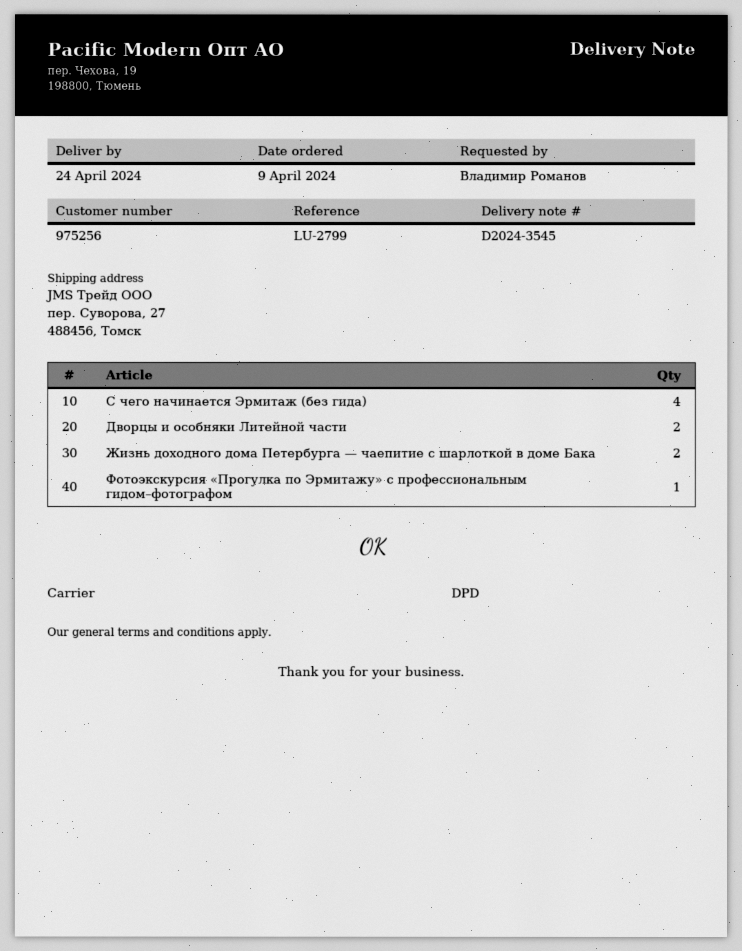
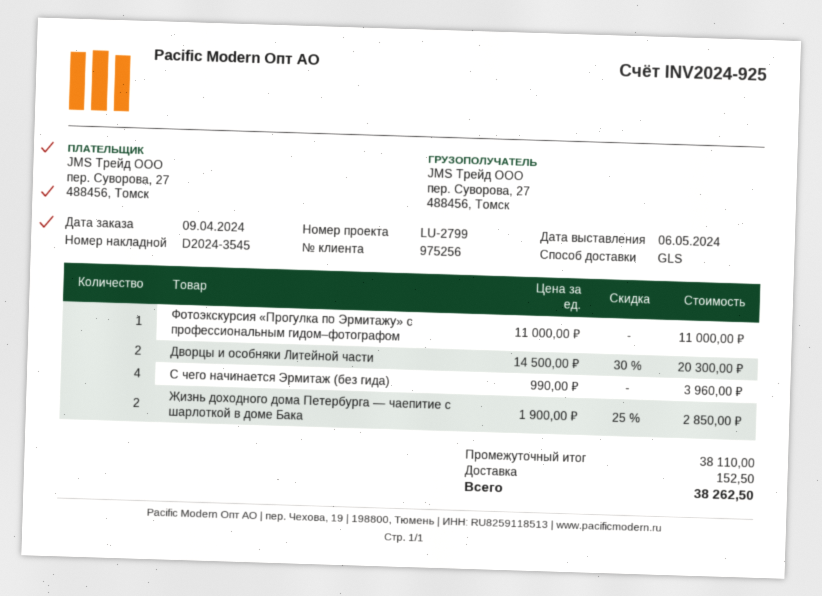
shipping method: DPD -> GLS

